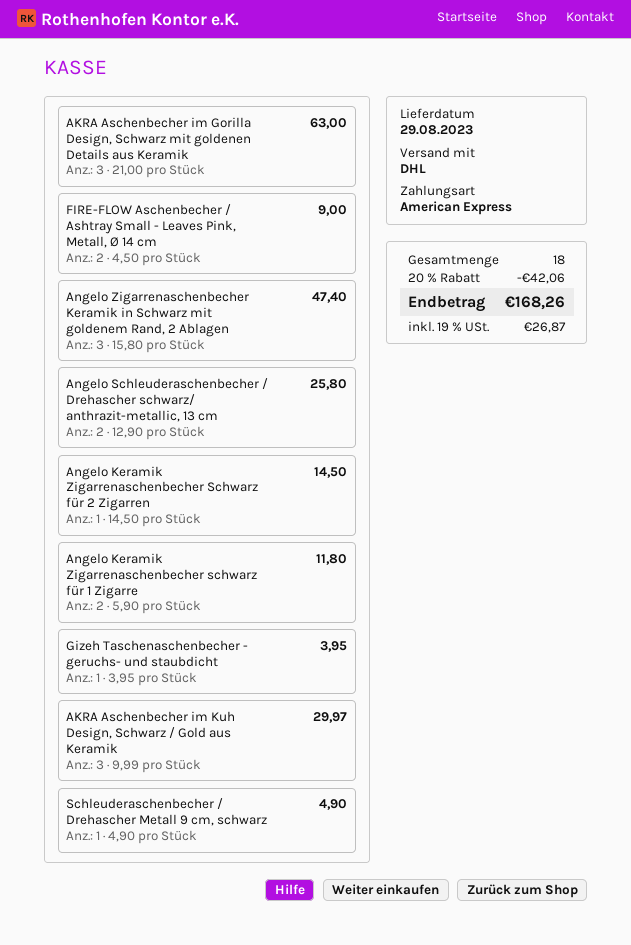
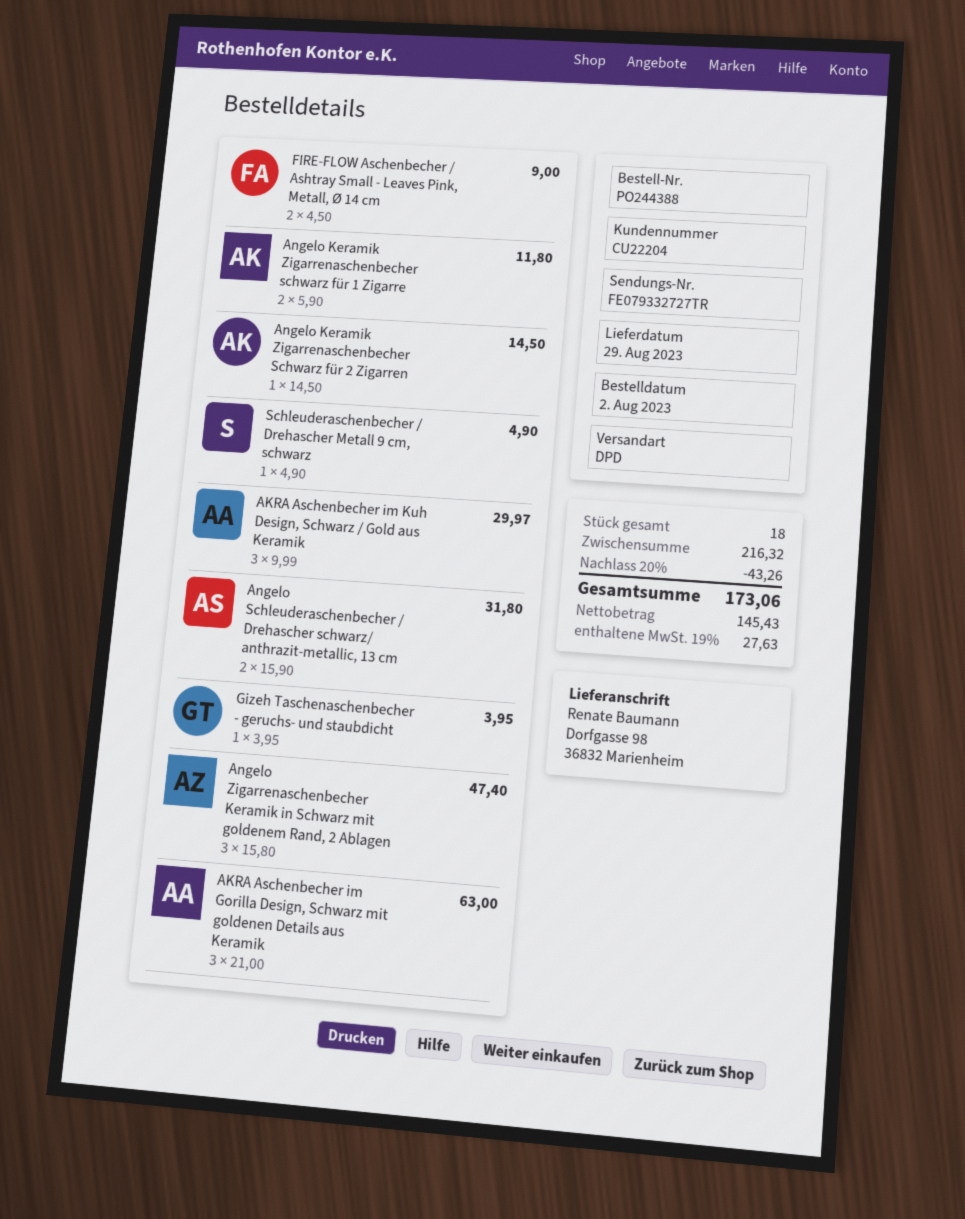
shipping method: DHL -> DPD
Angelo Schleuderaschenbecher / Drehascher schwarz/ anthrazit-metallic, 13 cm: 2 x 12.90 = 25.80 -> 2 x 15.90 = 31.80
discount: 20% = 42.06 -> 20% = 43.26
tax: 19% = 26.87 -> 19% = 27.63
total: 168.26 -> 173.06

